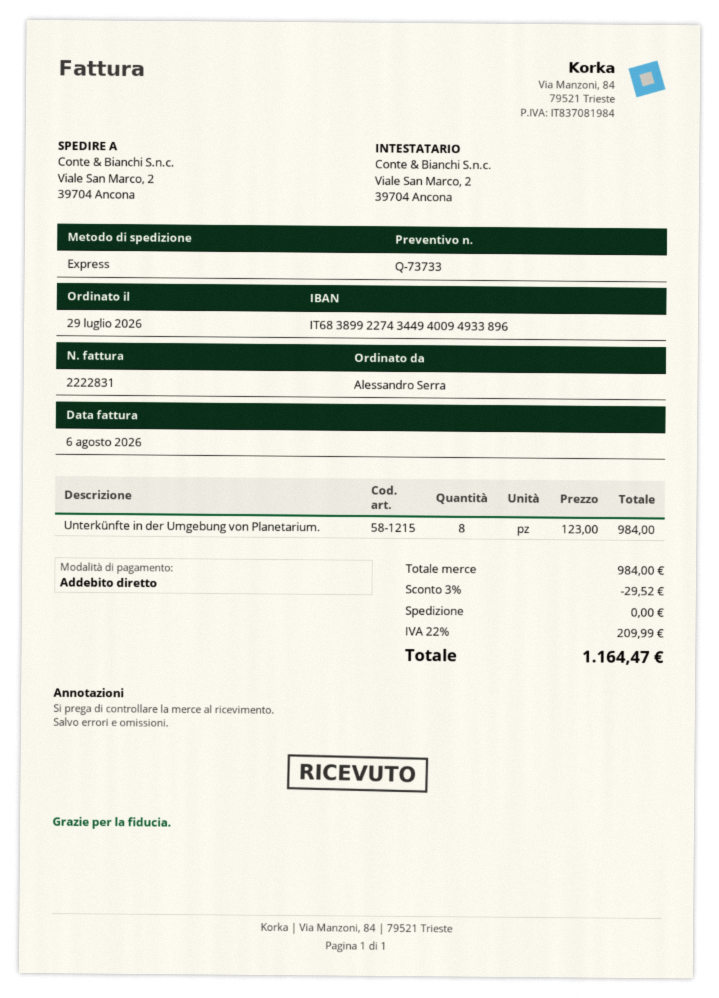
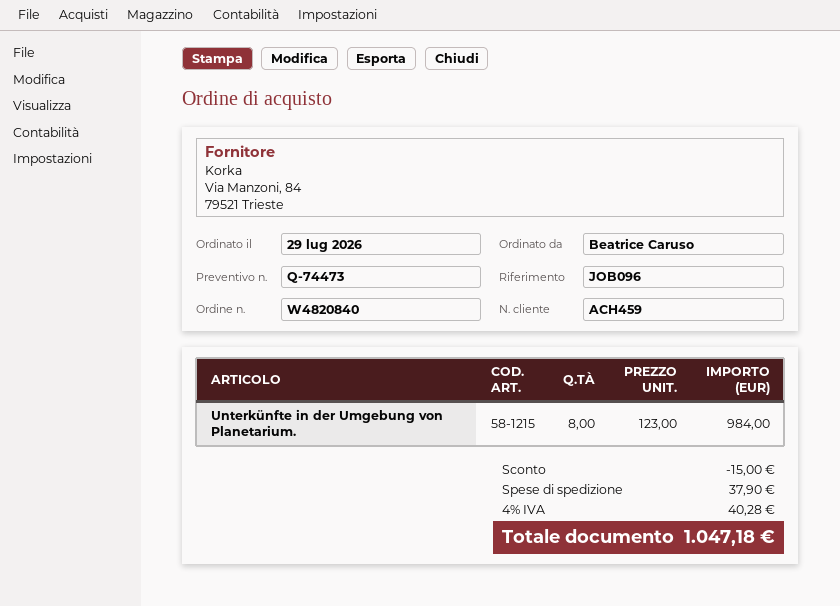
quote number: Q-73733 -> Q-74473
ordered by: Alessandro Serra -> Beatrice Caruso
discount: 29.52 -> 15.00
shipping: 0.00 -> 37.90
tax: 22% = 209.99 -> 4% = 40.28
total: 1164.47 -> 1047.18

